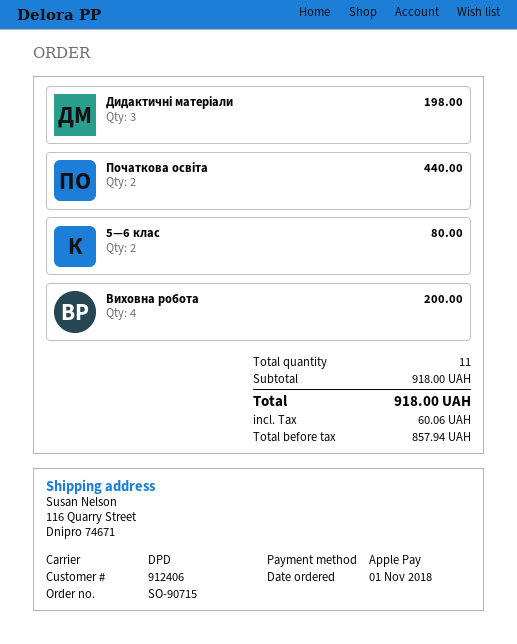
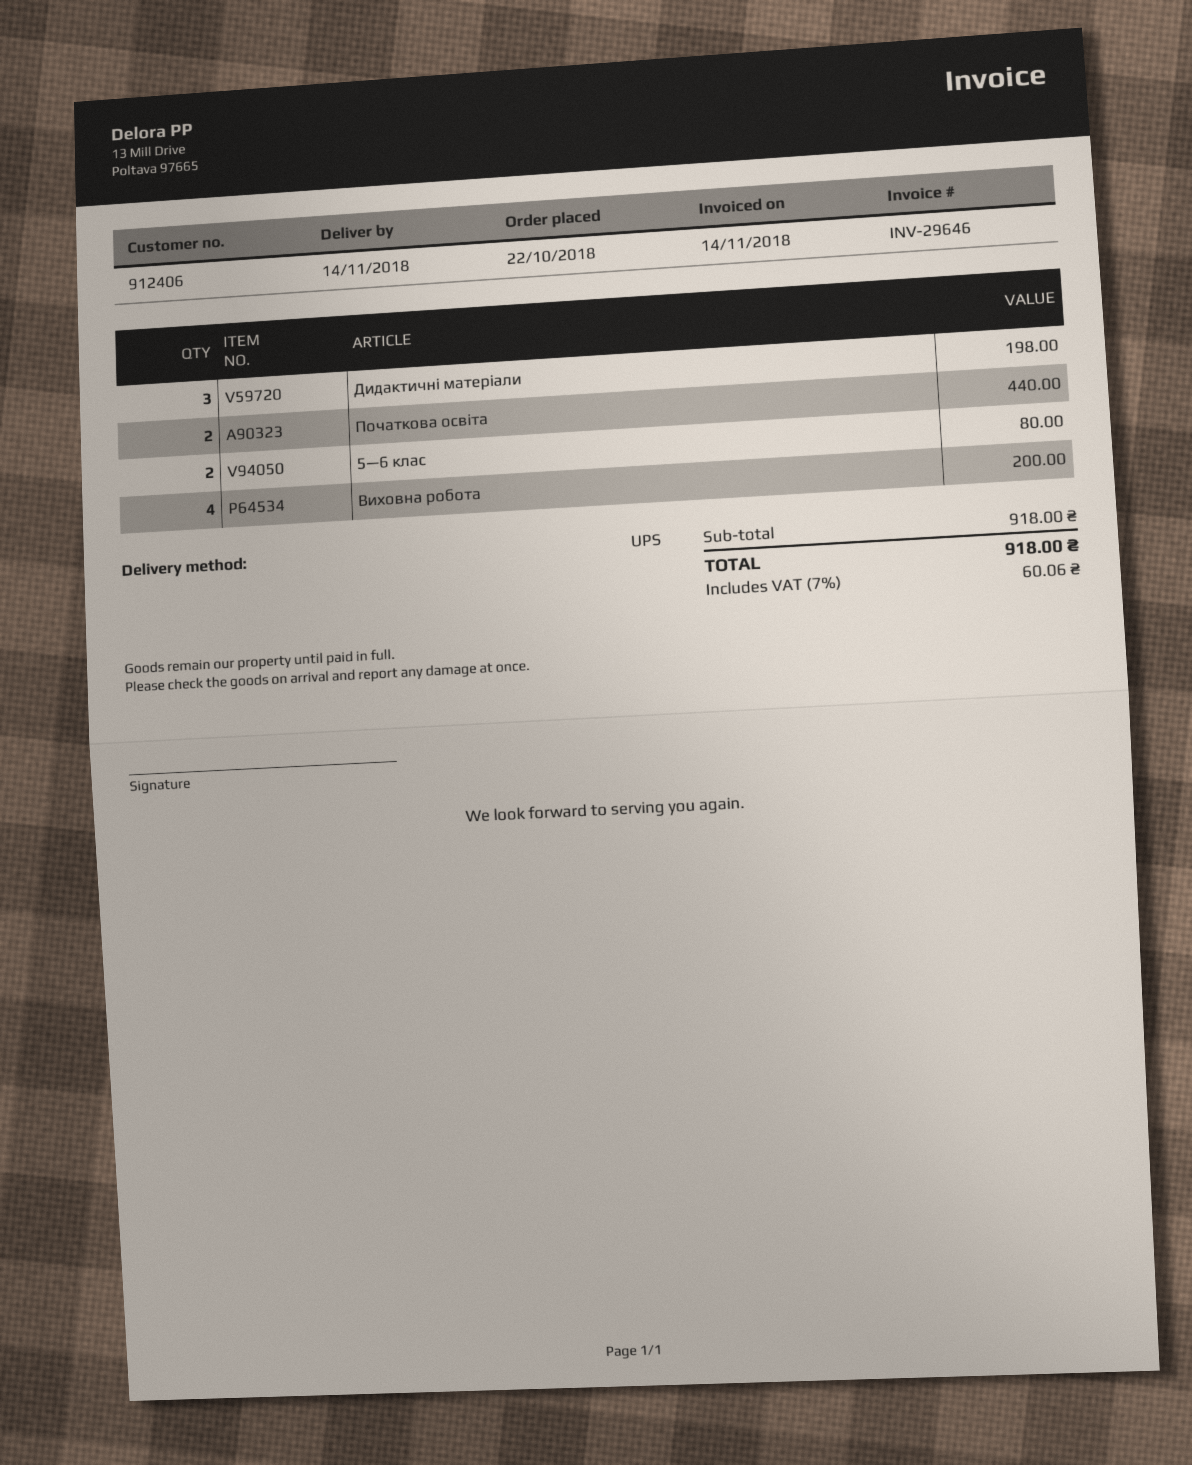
order date: 2018-11-01 -> 2018-10-22
shipping method: DPD -> UPS

